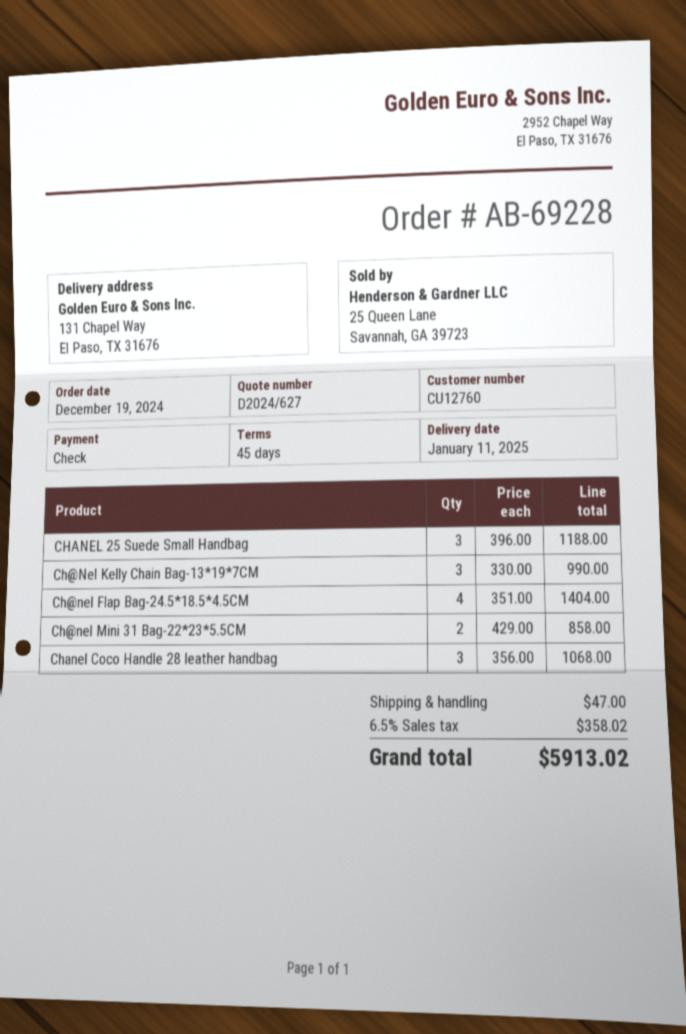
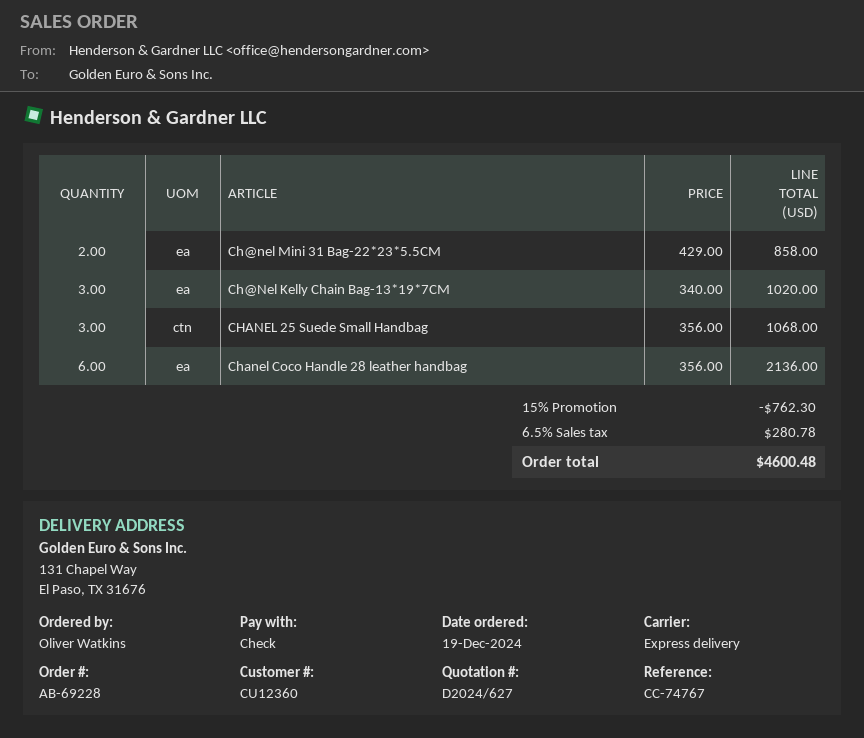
customer number: CU12760 -> CU12360
CHANEL 25 Suede Small Handbag: 3 x 396.00 = 1188.00 -> 3 x 356.00 = 1068.00
Ch@Nel Kelly Chain Bag-13*19*7CM: 3 x 330.00 = 990.00 -> 3 x 340.00 = 1020.00
Ch@nel Flap Bag-24.5*18.5*4.5CM: 4 x 351.00 = 1404.00 -> none
Chanel Coco Handle 28 leather handbag: 3 x 356.00 = 1068.00 -> 6 x 356.00 = 2136.00
discount: none -> 15% = 762.30
shipping: 47.00 -> none
tax: 6.5% = 358.02 -> 6.5% = 280.78
total: 5913.02 -> 4600.48

